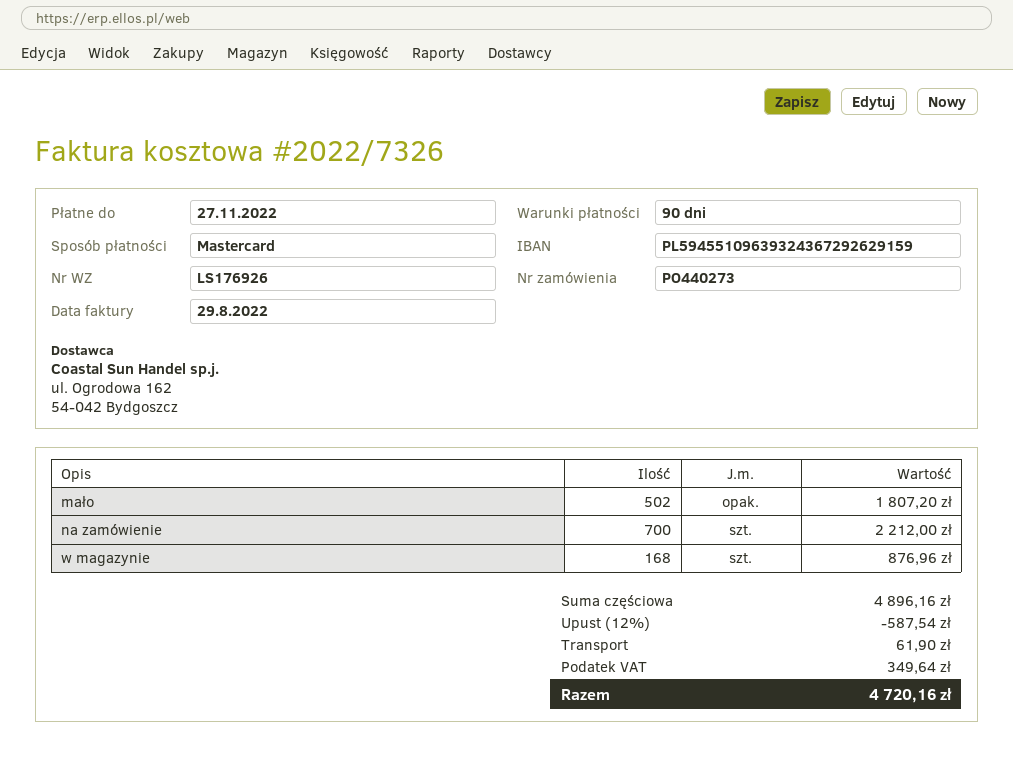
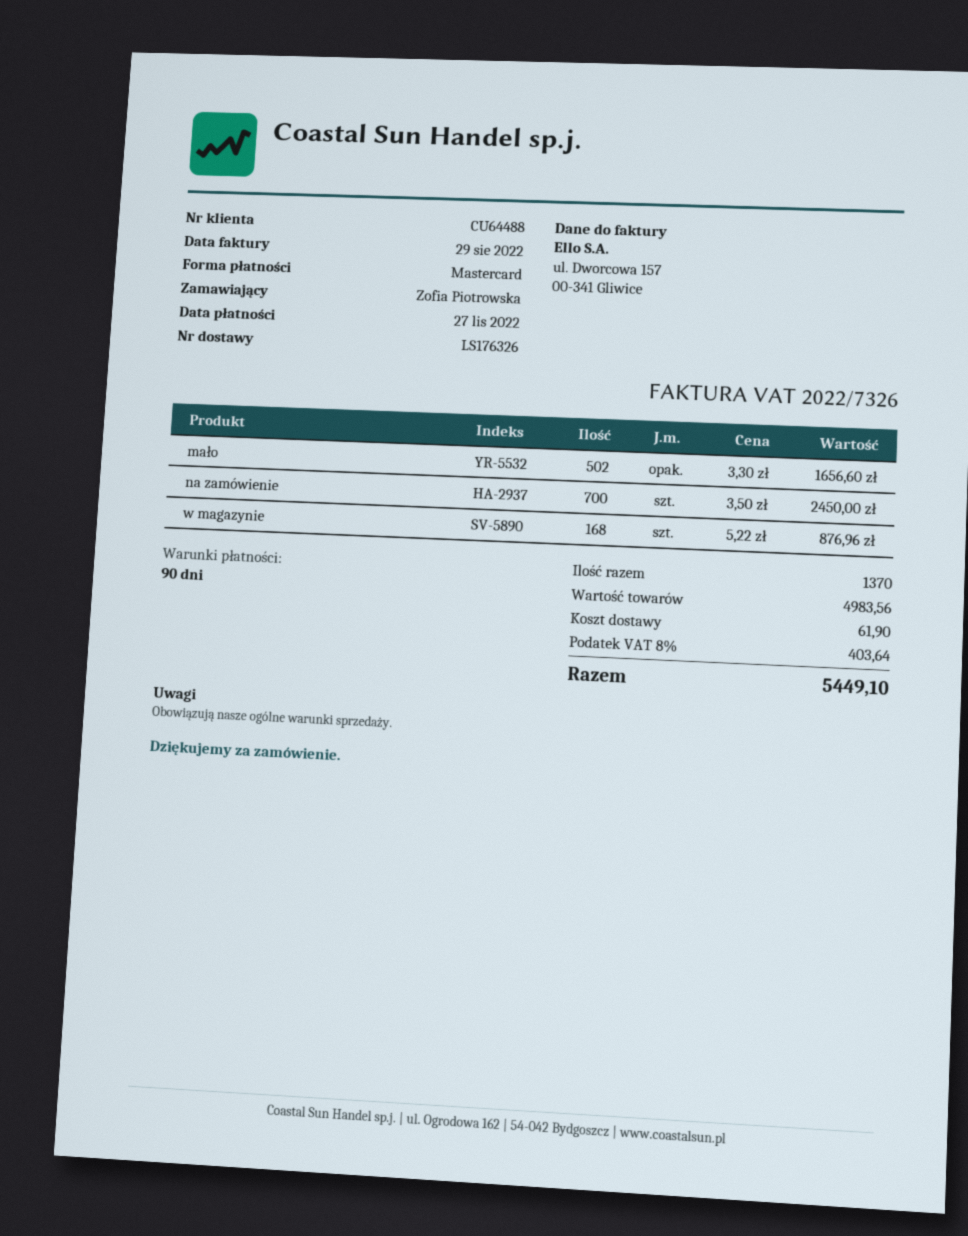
delivery note number: LS176926 -> LS176326
mało: 502 for 1807.20 -> 502 for 1656.60
na zamówienie: 700 for 2212.00 -> 700 for 2450.00
subtotal: 4896.16 -> 4983.56
discount: 12% = 587.54 -> none
tax: 349.64 -> 403.64
total: 4720.16 -> 5449.10

